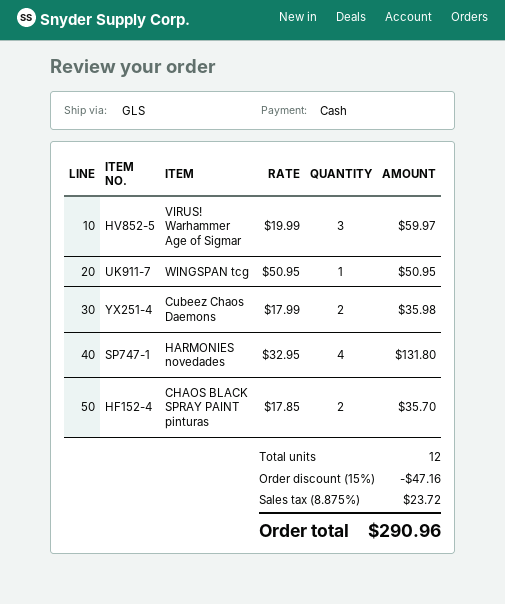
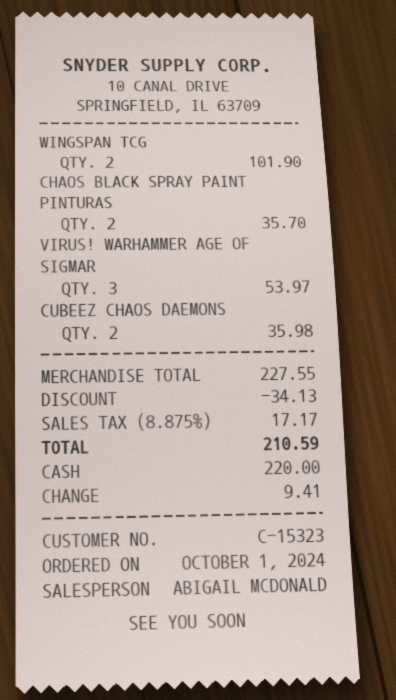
VIRUS! Warhammer Age of Sigmar: 3 for 59.97 -> 3 for 53.97
WINGSPAN tcg: 1 for 50.95 -> 2 for 101.90
HARMONIES novedades: 4 for 131.80 -> none
discount: 47.16 -> 34.13
tax: 8.875% = 23.72 -> 8.875% = 17.17
total: 290.96 -> 210.59

